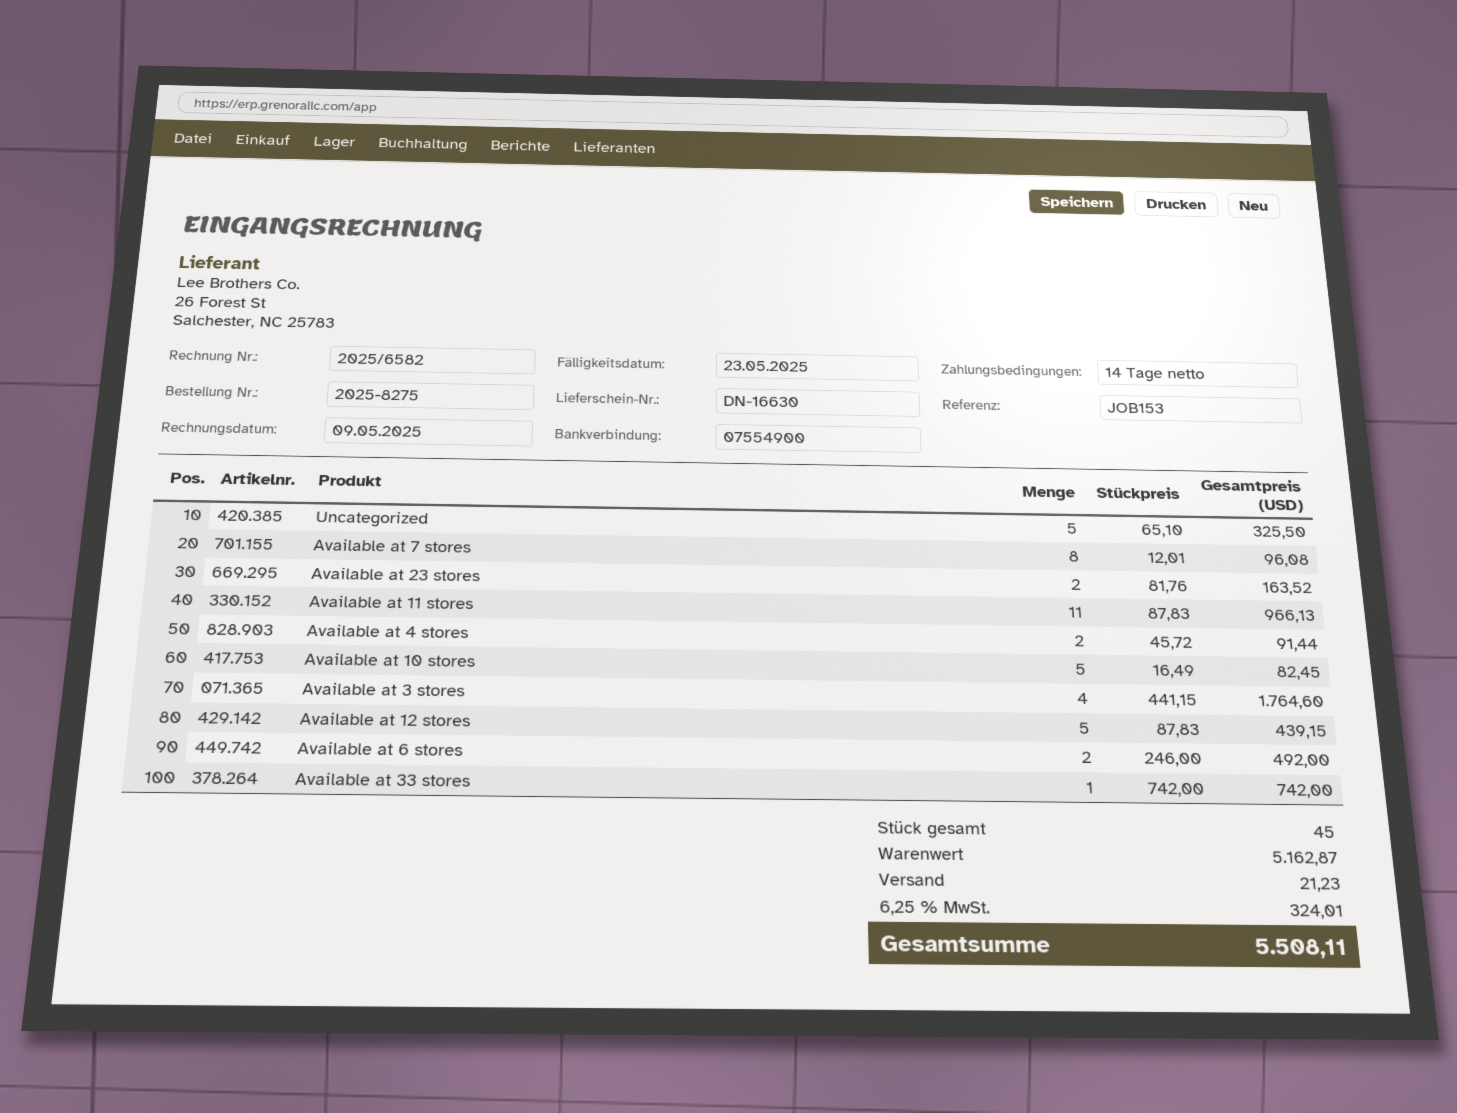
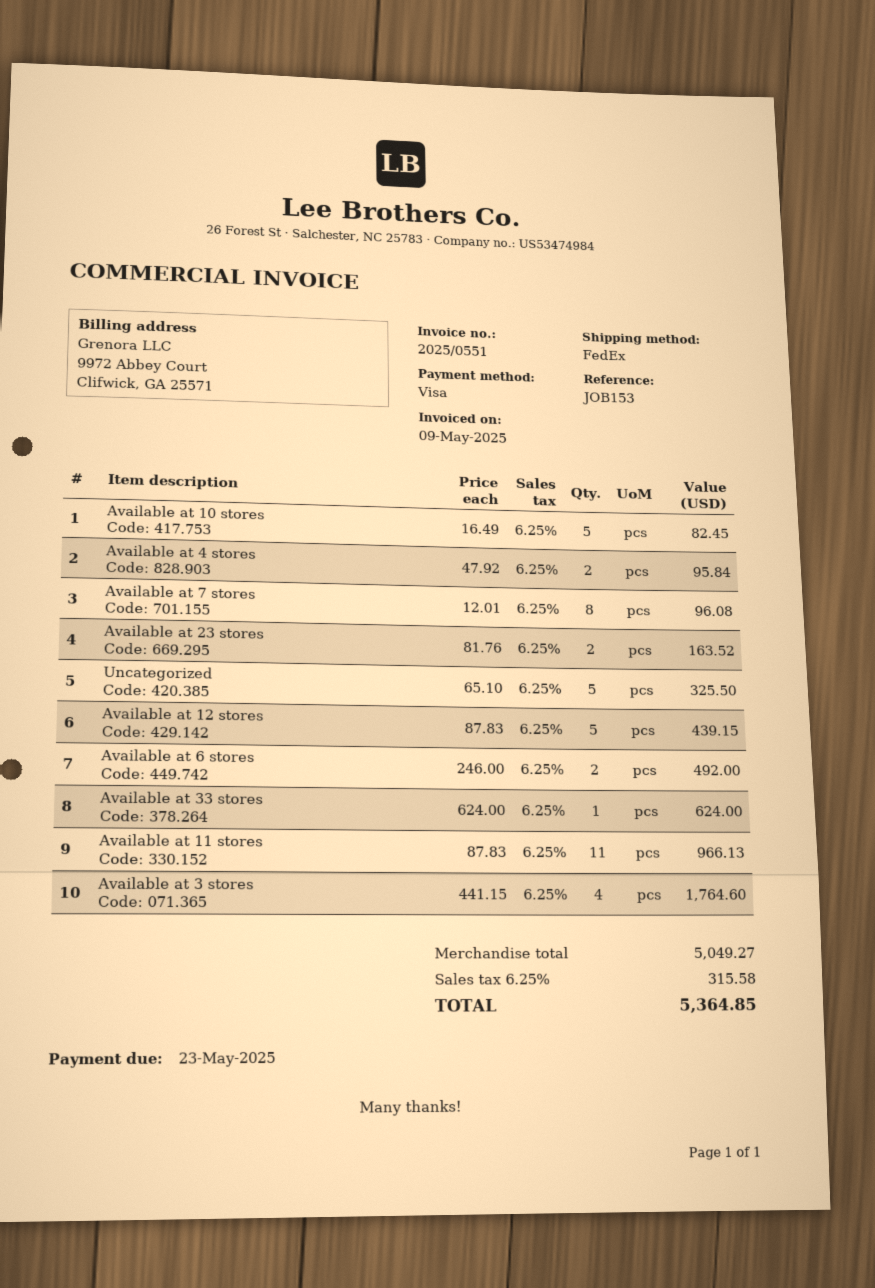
invoice number: 2025/6582 -> 2025/0551
Available at 4 stores: 2 x 45.72 = 91.44 -> 2 x 47.92 = 95.84
Available at 33 stores: 1 x 742.00 = 742.00 -> 1 x 624.00 = 624.00
subtotal: 5162.87 -> 5049.27
shipping: 21.23 -> none
tax: 6.25% = 324.01 -> 6.25% = 315.58
total: 5508.11 -> 5364.85

